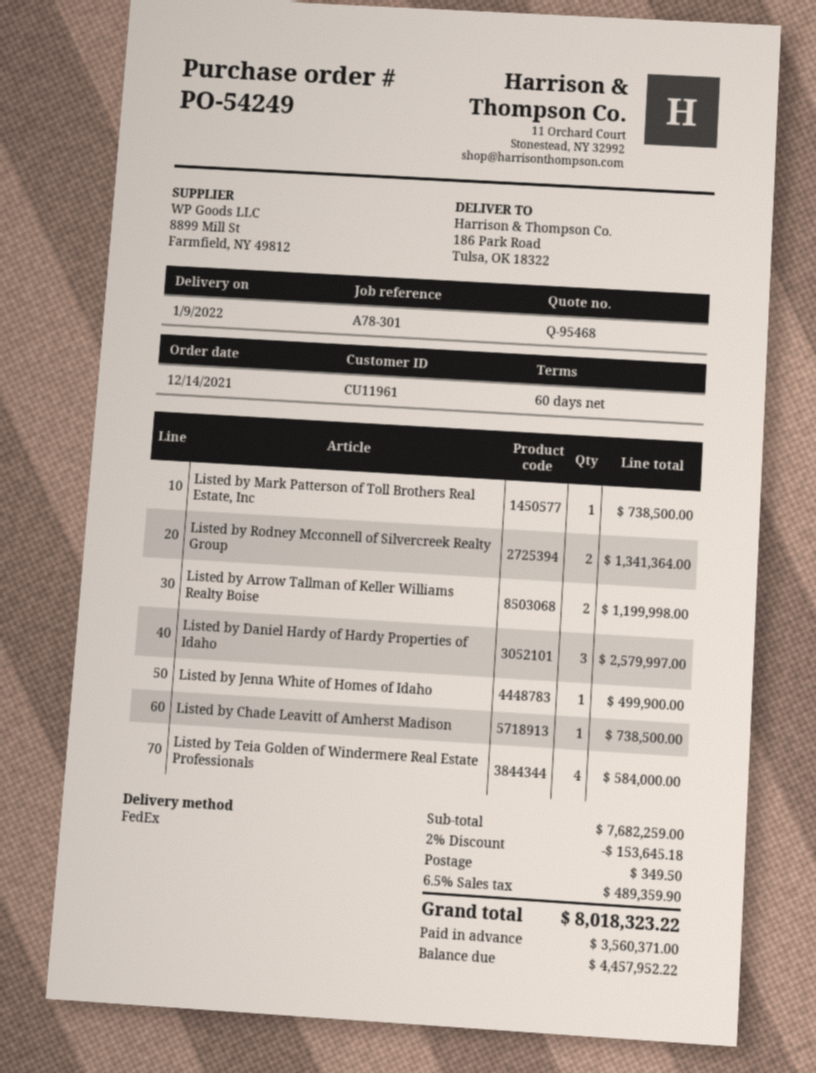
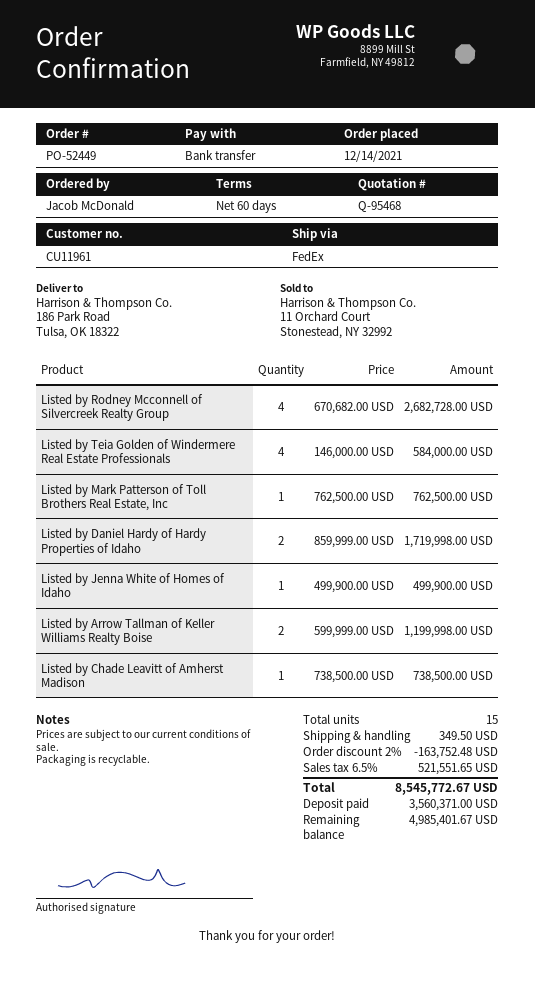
order number: PO-54249 -> PO-52449
Listed by Mark Patterson of Toll Brothers Real Estate, Inc: 1 for 738500.00 -> 1 for 762500.00
Listed by Rodney Mcconnell of Silvercreek Realty Group: 2 for 1341364.00 -> 4 for 2682728.00
Listed by Daniel Hardy of Hardy Properties of Idaho: 3 for 2579997.00 -> 2 for 1719998.00
discount: 2% = 153645.18 -> 2% = 163752.48
tax: 6.5% = 489359.90 -> 6.5% = 521551.65
total: 8018323.22 -> 8545772.67
balance: 4457952.22 -> 4985401.67

